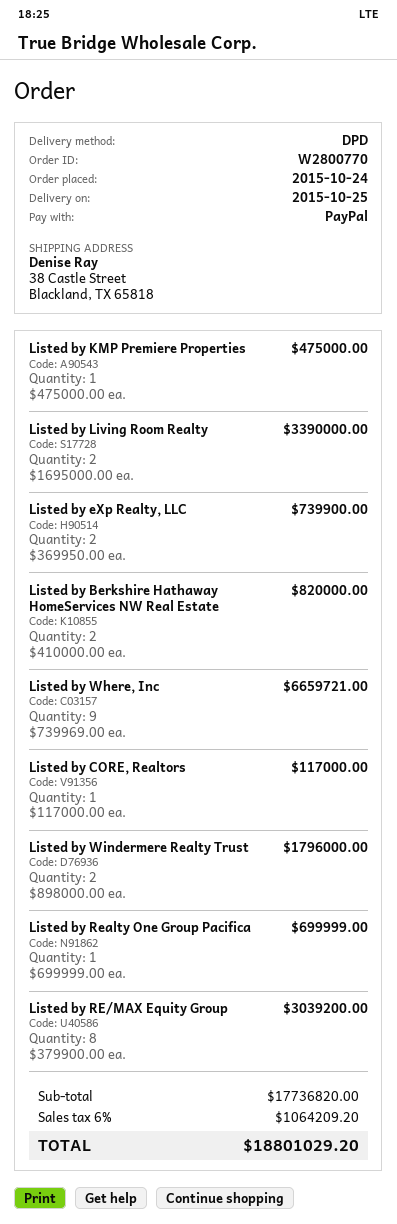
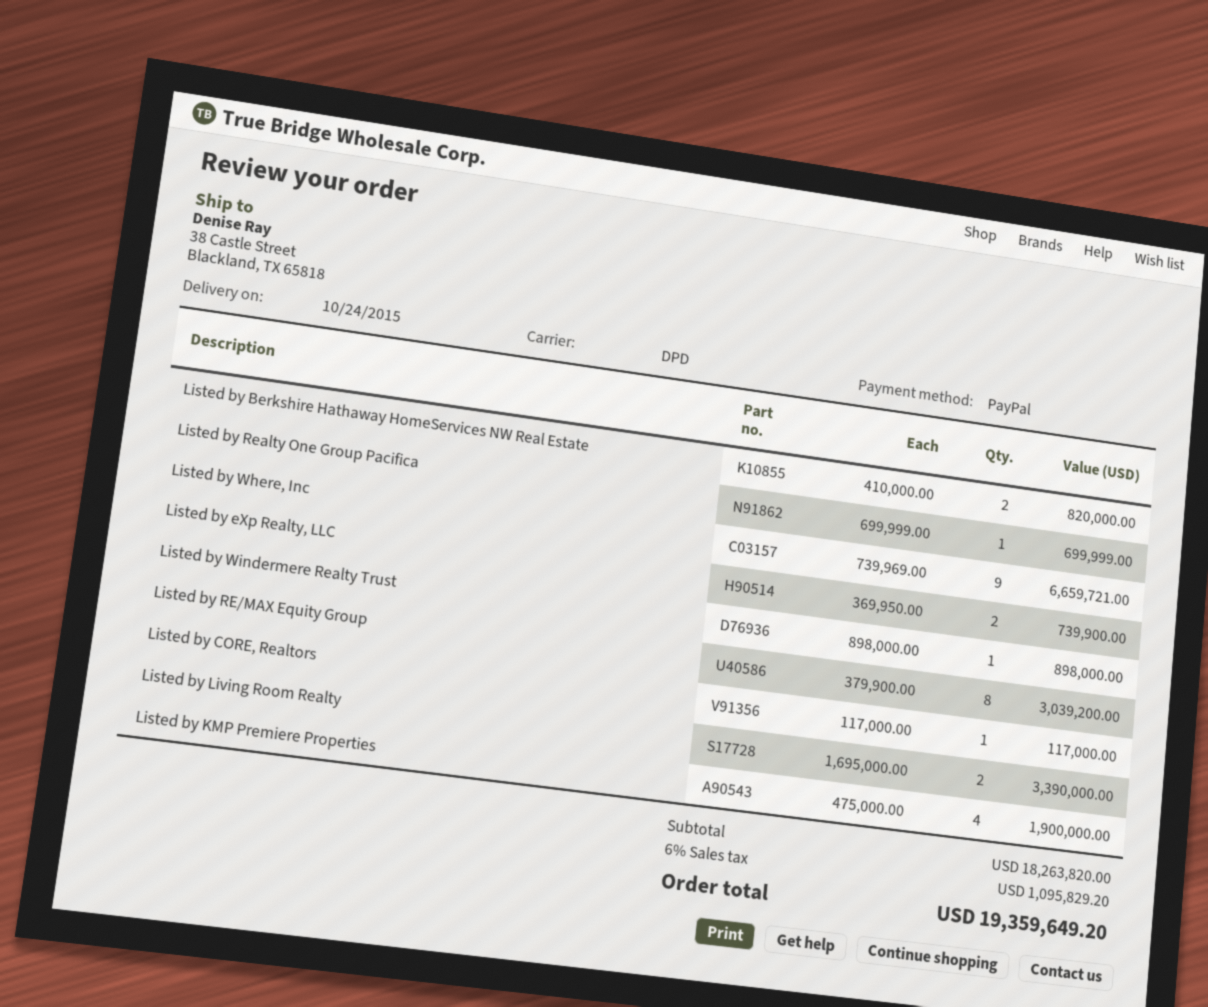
delivery date: 2015-10-25 -> 2015-10-24
Listed by KMP Premiere Properties: 1 x 475000.00 = 475000.00 -> 4 x 475000.00 = 1900000.00
Listed by Windermere Realty Trust: 2 x 898000.00 = 1796000.00 -> 1 x 898000.00 = 898000.00
subtotal: 17736820.00 -> 18263820.00
tax: 6% = 1064209.20 -> 6% = 1095829.20
total: 18801029.20 -> 19359649.20

